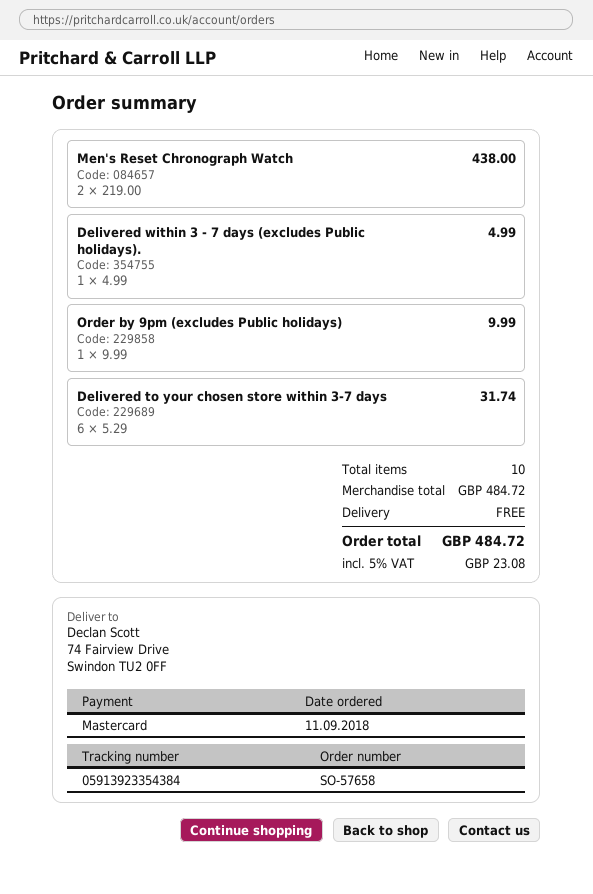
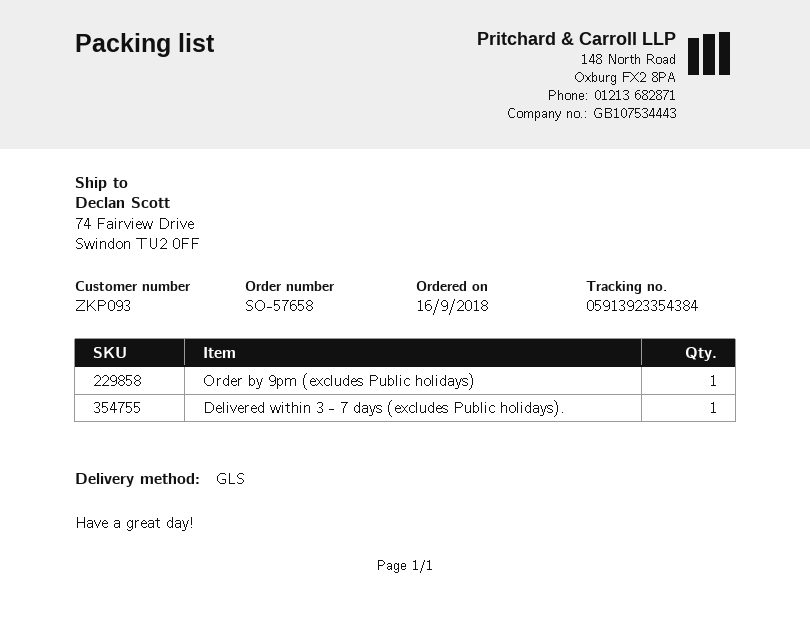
order date: 2018-09-11 -> 2018-09-16
Men's Reset Chronograph Watch: 2 -> none
Delivered to your chosen store within 3-7 days: 6 -> none

